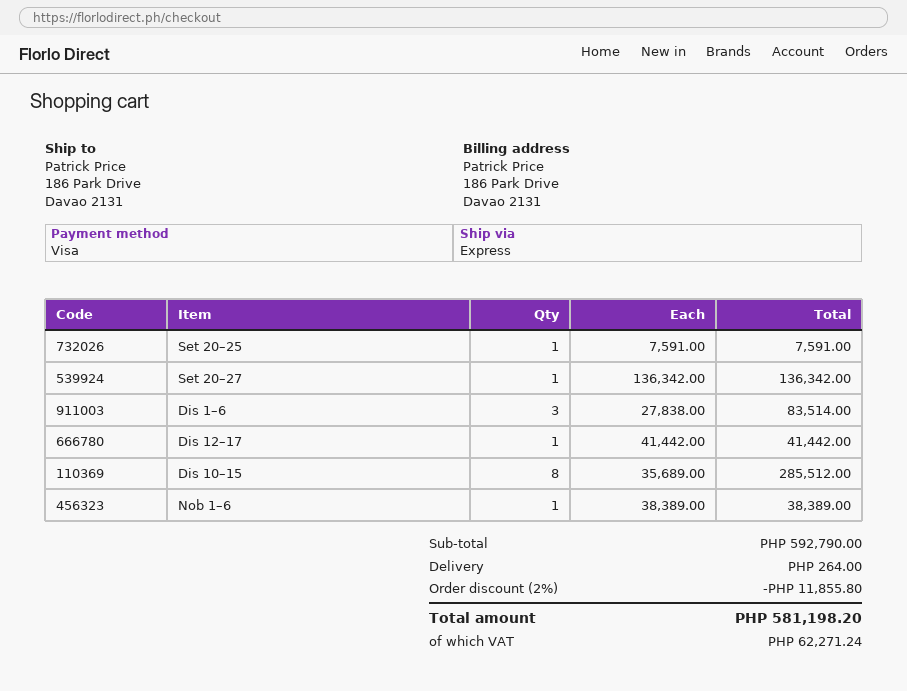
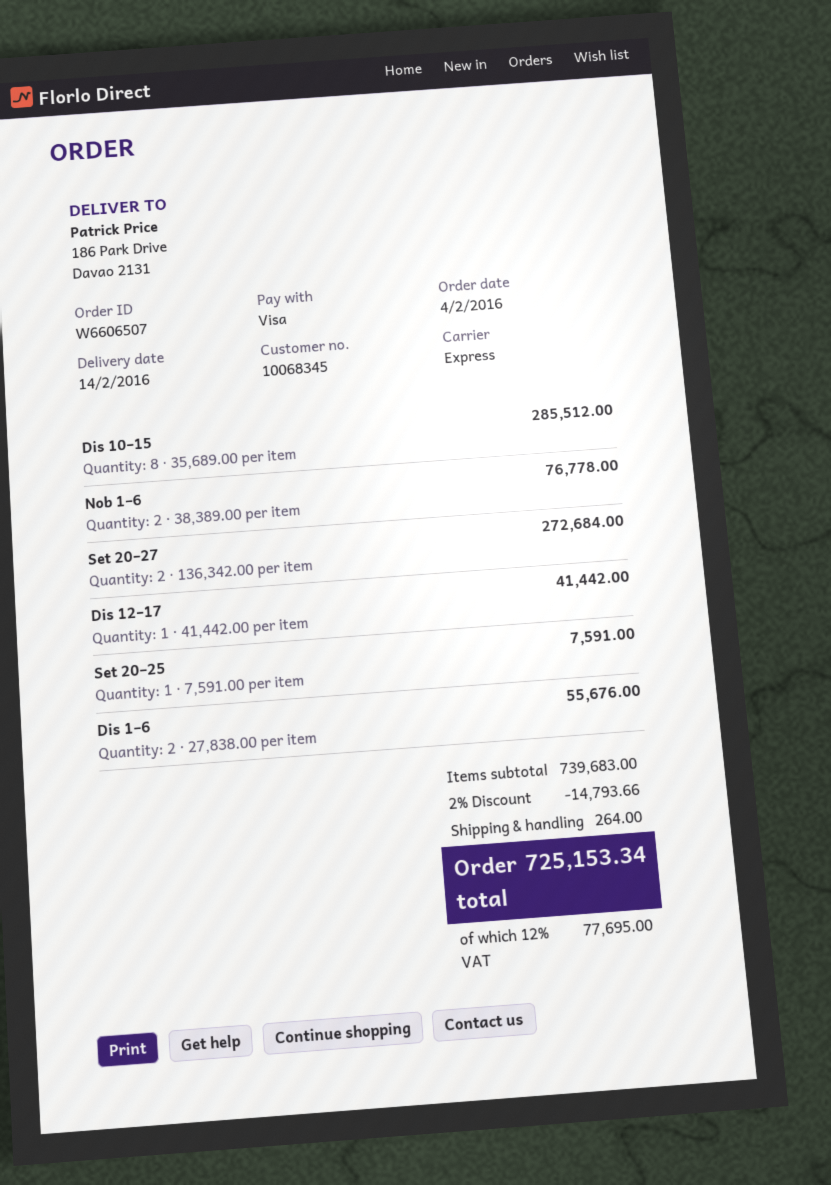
Set 20–27: 1 x 136342.00 = 136342.00 -> 2 x 136342.00 = 272684.00
Dis 1–6: 3 x 27838.00 = 83514.00 -> 2 x 27838.00 = 55676.00
Nob 1–6: 1 x 38389.00 = 38389.00 -> 2 x 38389.00 = 76778.00
subtotal: 592790.00 -> 739683.00
discount: 2% = 11855.80 -> 2% = 14793.66
tax: 62271.24 -> 77695.00
total: 581198.20 -> 725153.34

